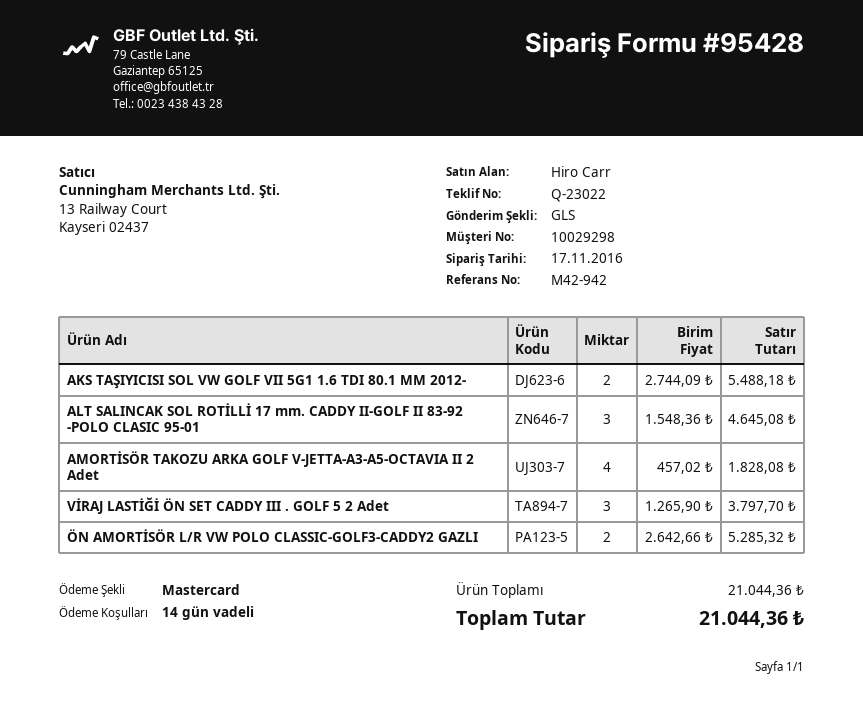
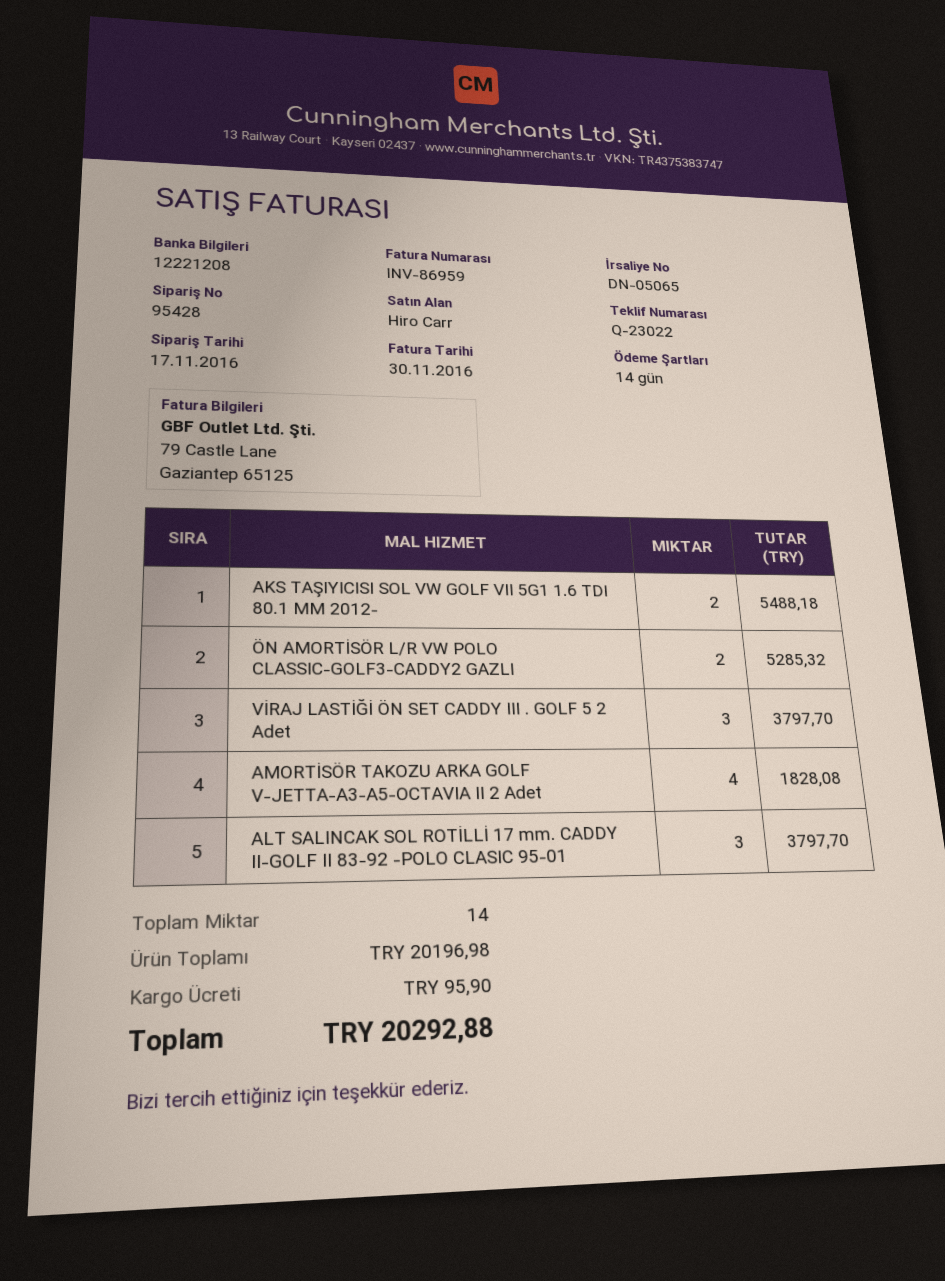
ALT SALINCAK SOL ROTİLLİ 17 mm. CADDY II-GOLF II 83-92 -POLO CLASIC 95-01: 3 for 4645.08 -> 3 for 3797.70
subtotal: 21044.36 -> 20196.98
shipping: none -> 95.90
total: 21044.36 -> 20292.88

